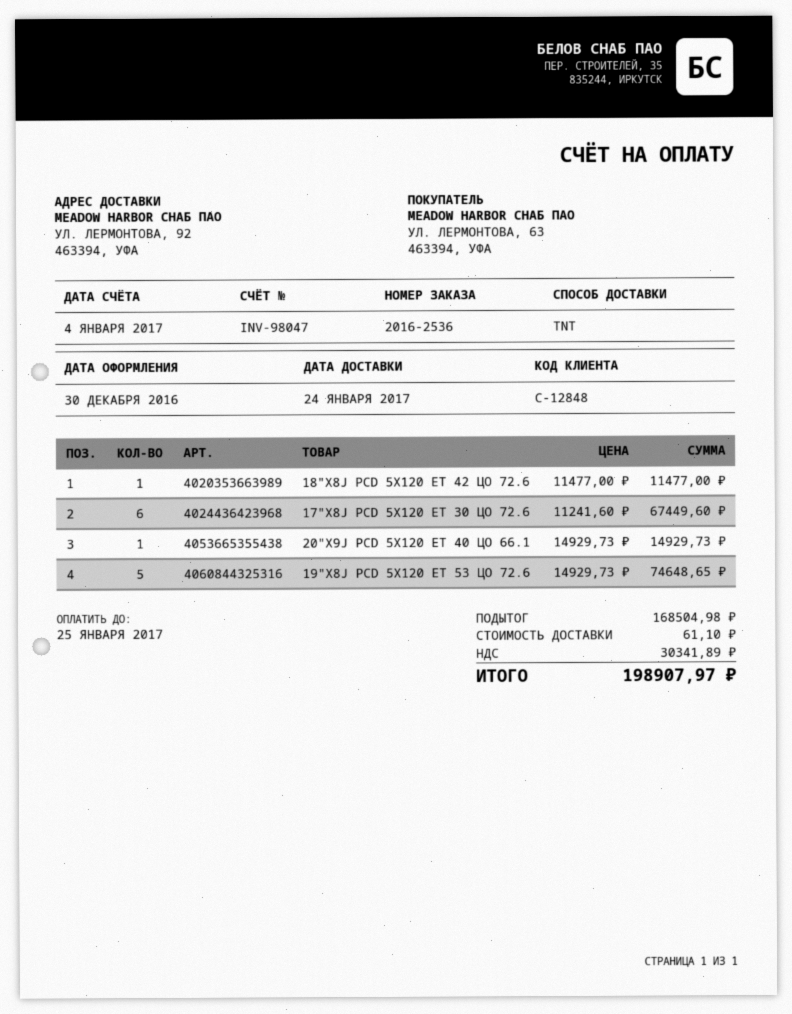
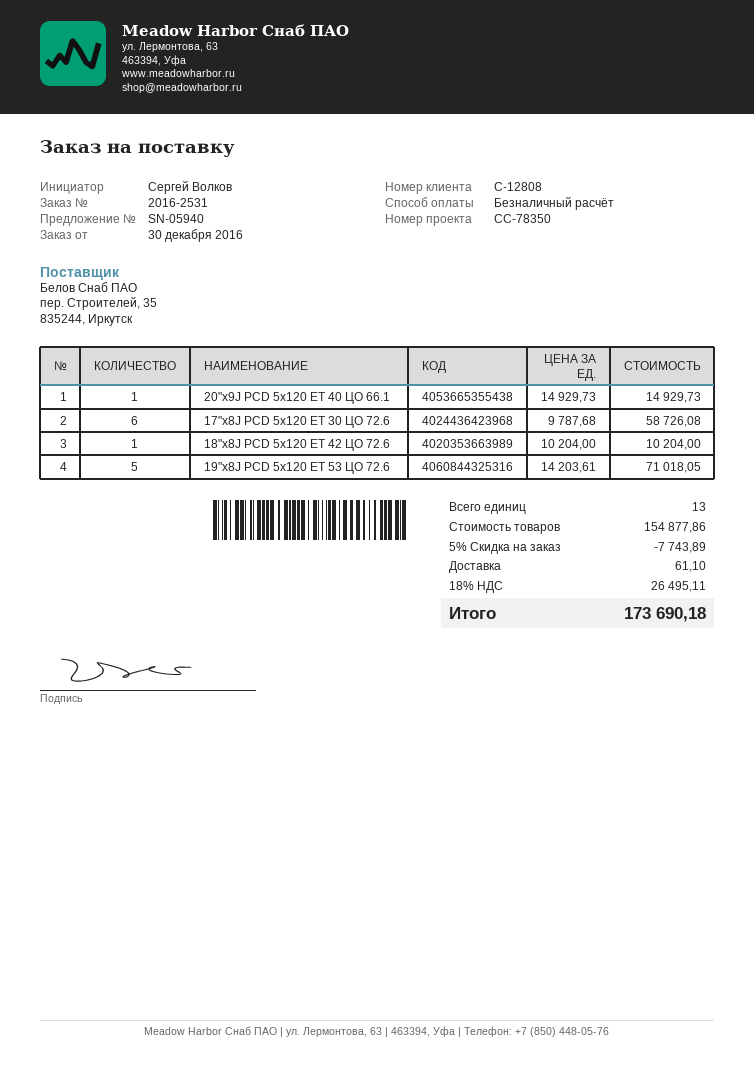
order number: 2016-2536 -> 2016-2531
customer number: C-12848 -> C-12808
18"X8J PCD 5X120 ЕТ 42 ЦО 72.6: 1 x 11477.00 = 11477.00 -> 1 x 10204.00 = 10204.00
17"X8J PCD 5X120 ЕТ 30 ЦО 72.6: 6 x 11241.60 = 67449.60 -> 6 x 9787.68 = 58726.08
19"X8J PCD 5X120 ЕТ 53 ЦО 72.6: 5 x 14929.73 = 74648.65 -> 5 x 14203.61 = 71018.05
subtotal: 168504.98 -> 154877.86
discount: none -> 5% = 7743.89
tax: 30341.89 -> 26495.11
total: 198907.97 -> 173690.18

